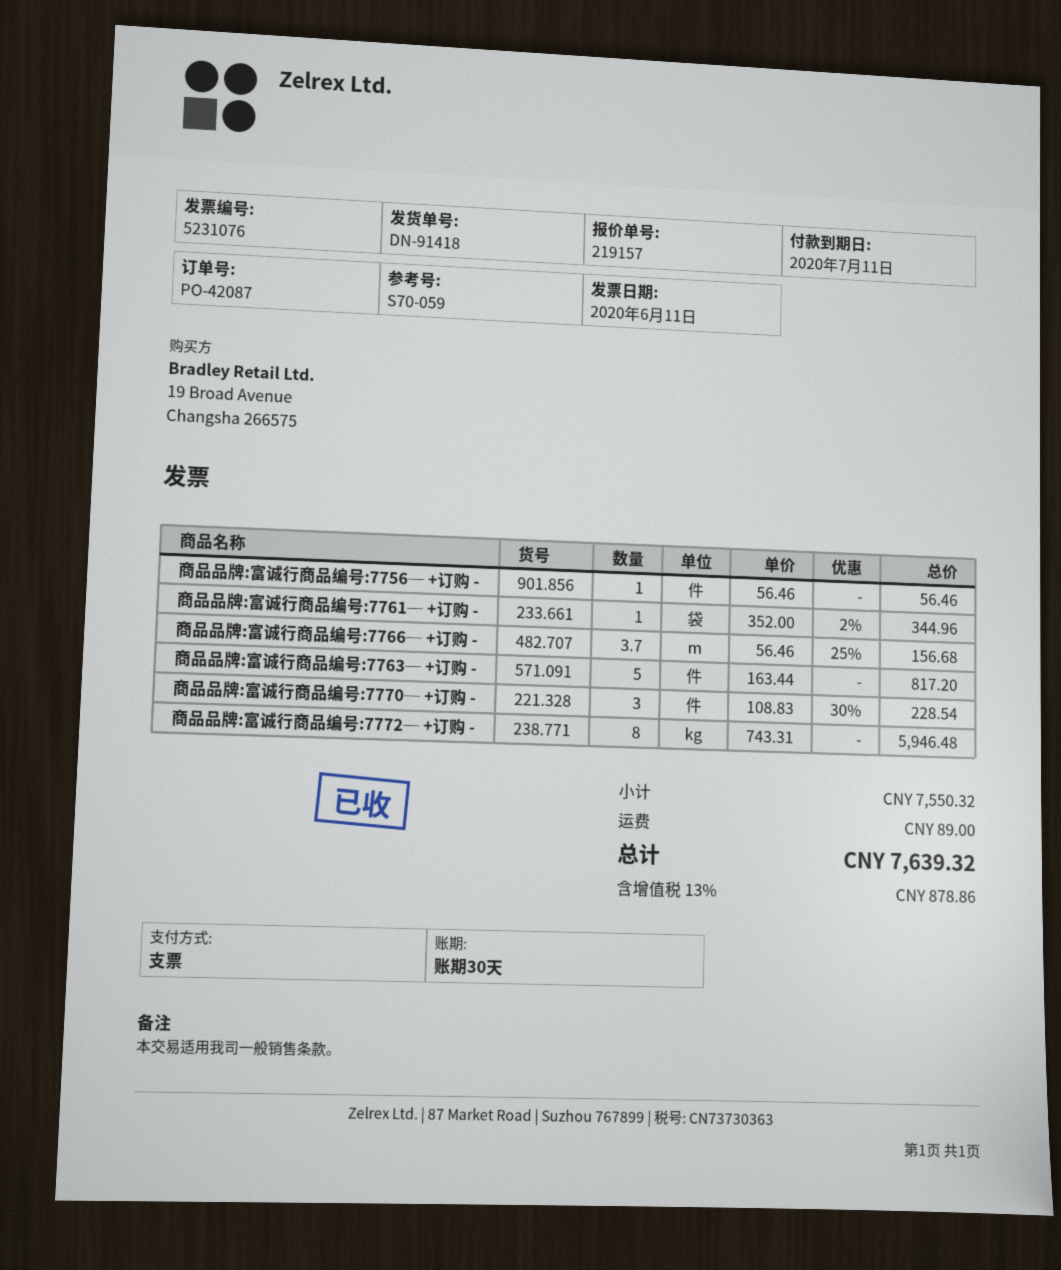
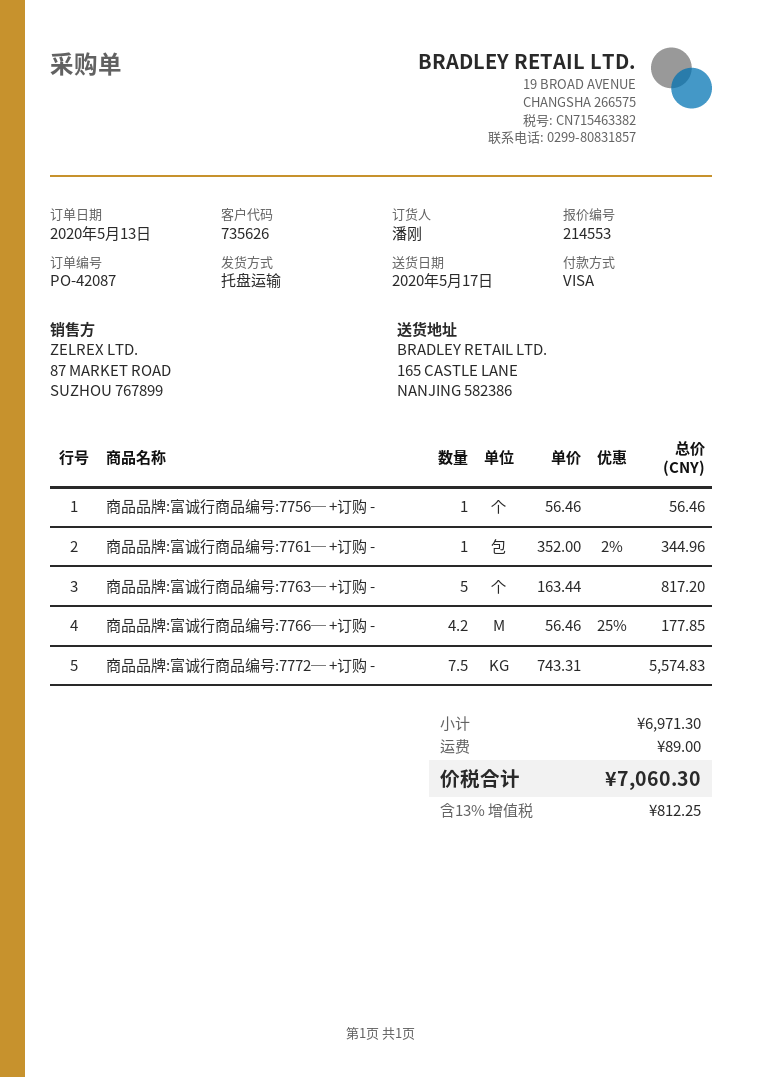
quote number: 219157 -> 214553
payment method: cheque -> Visa
商品品牌:富诚行商品编号:7766─ +订购 -: 3.7 x 56.46 - 25% = 156.68 -> 4.2 x 56.46 - 25% = 177.85
商品品牌:富诚行商品编号:7770─ +订购 -: 3 x 108.83 - 30% = 228.54 -> none
商品品牌:富诚行商品编号:7772─ +订购 -: 8 x 743.31 = 5946.48 -> 7.5 x 743.31 = 5574.83
subtotal: 7550.32 -> 6971.30
tax: 13% = 878.86 -> 13% = 812.25
total: 7639.32 -> 7060.30

